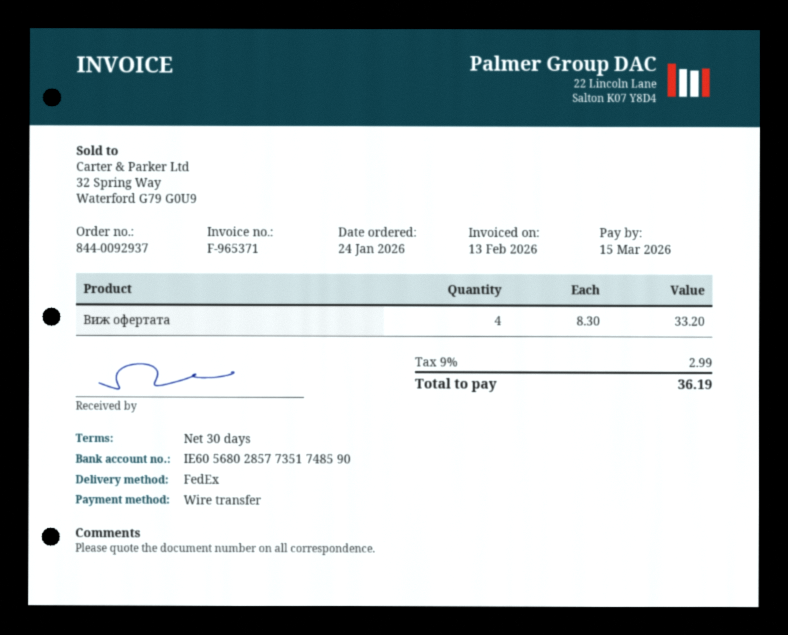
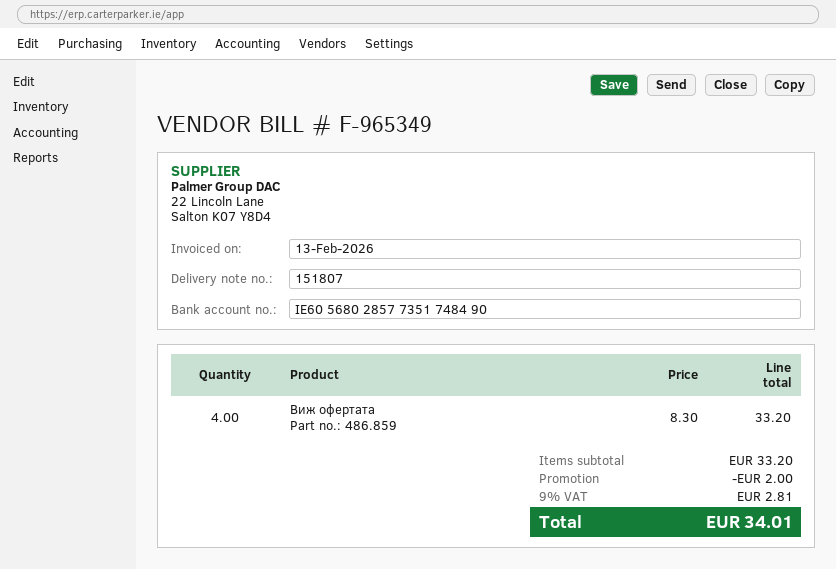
invoice number: F-965371 -> F-965349
bank account: IE60568028577351748590 -> IE60568028577351748490
discount: none -> 2.00
tax: 9% = 2.99 -> 9% = 2.81
total: 36.19 -> 34.01

